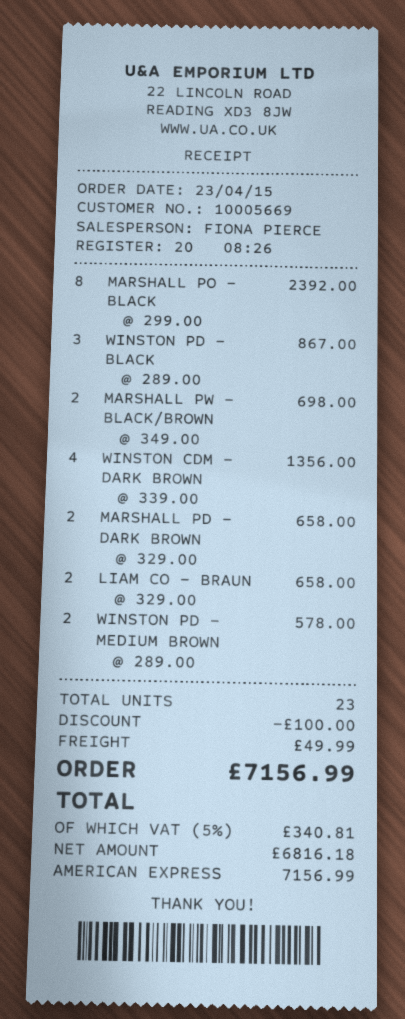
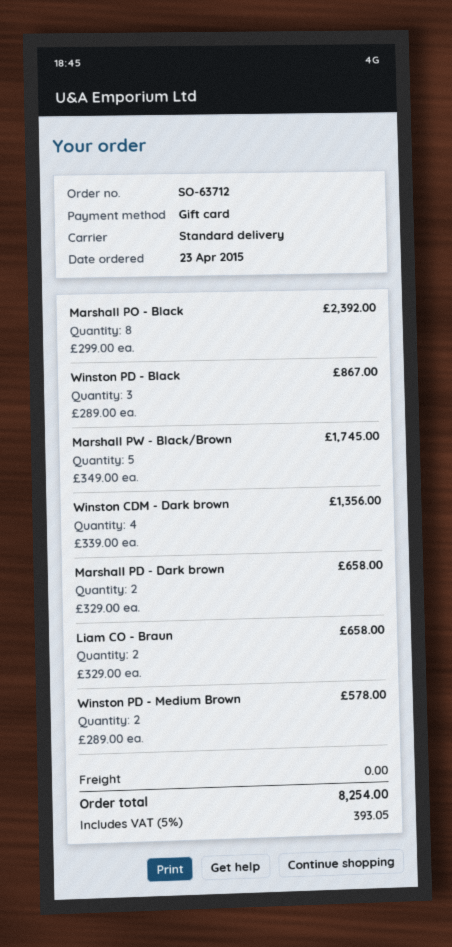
payment method: American Express -> gift card
MARSHALL PW - BLACK/BROWN: 2 x 349.00 = 698.00 -> 5 x 349.00 = 1745.00
discount: 100.00 -> none
shipping: 49.99 -> 0.00
tax: 5% = 340.81 -> 5% = 393.05
total: 7156.99 -> 8254.00

